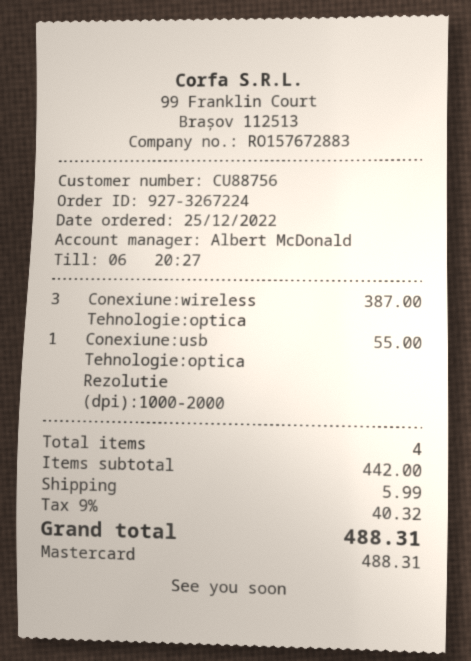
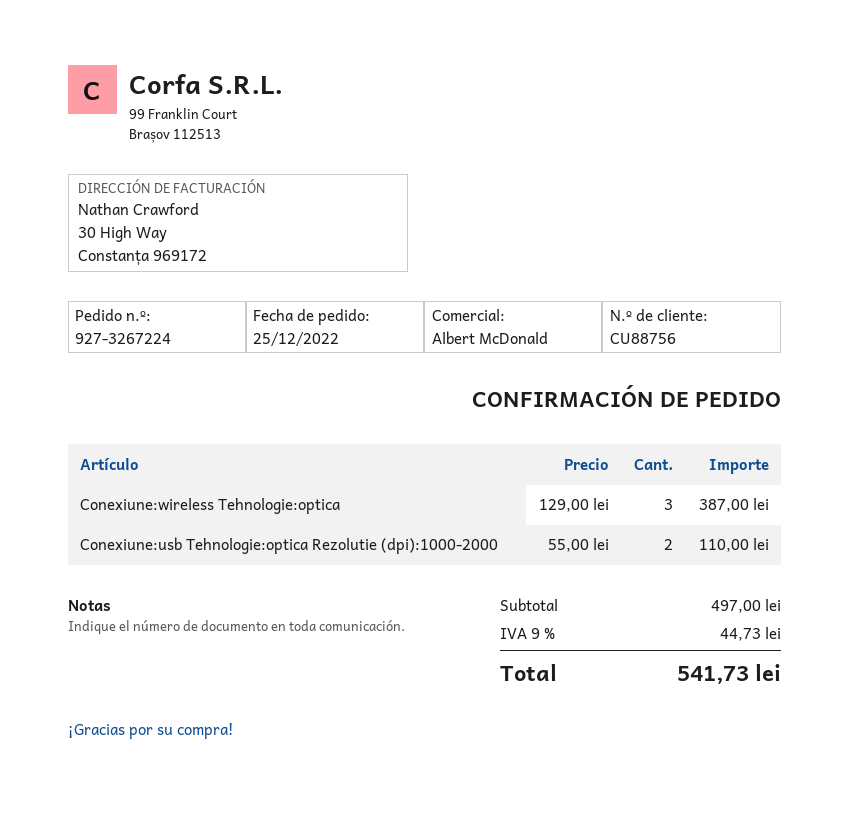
Conexiune:usb Tehnologie:optica Rezolutie (dpi):1000-2000: 1 for 55.00 -> 2 for 110.00
subtotal: 442.00 -> 497.00
shipping: 5.99 -> none
tax: 9% = 40.32 -> 9% = 44.73
total: 488.31 -> 541.73

